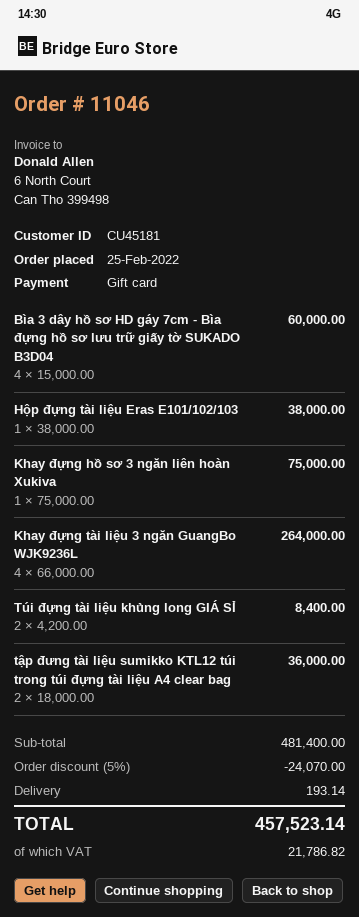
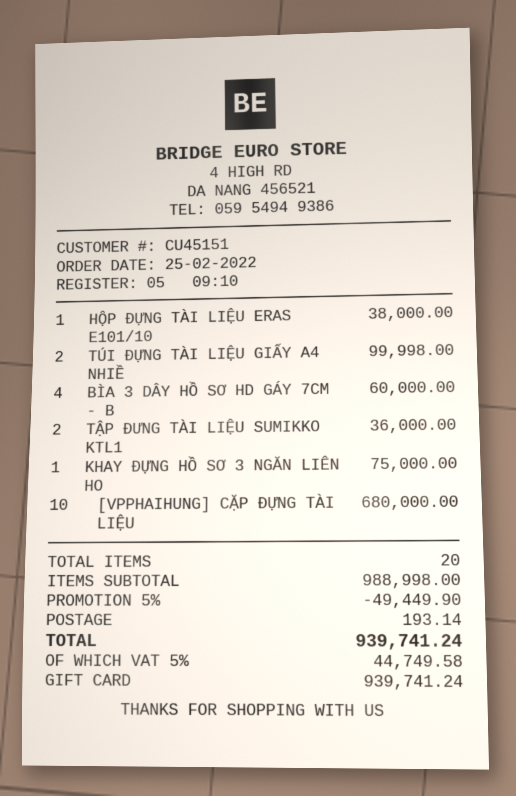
customer number: CU45181 -> CU45151
Khay đựng tài liệu 3 ngăn GuangBo WJK9236L: 4 for 264000.00 -> none
Túi đựng tài liệu khủng long GIÁ SỈ: 2 for 8400.00 -> none
TÚI ĐỰNG TÀI LIỆU GIẤY A4 NHIỀ: none -> 2 for 99998.00
[VPPHAIHUNG] CẶP ĐỰNG TÀI LIỆU: none -> 10 for 680000.00
subtotal: 481400.00 -> 988998.00
discount: 5% = 24070.00 -> 5% = 49449.90
tax: 21786.82 -> 44749.58
total: 457523.14 -> 939741.24

